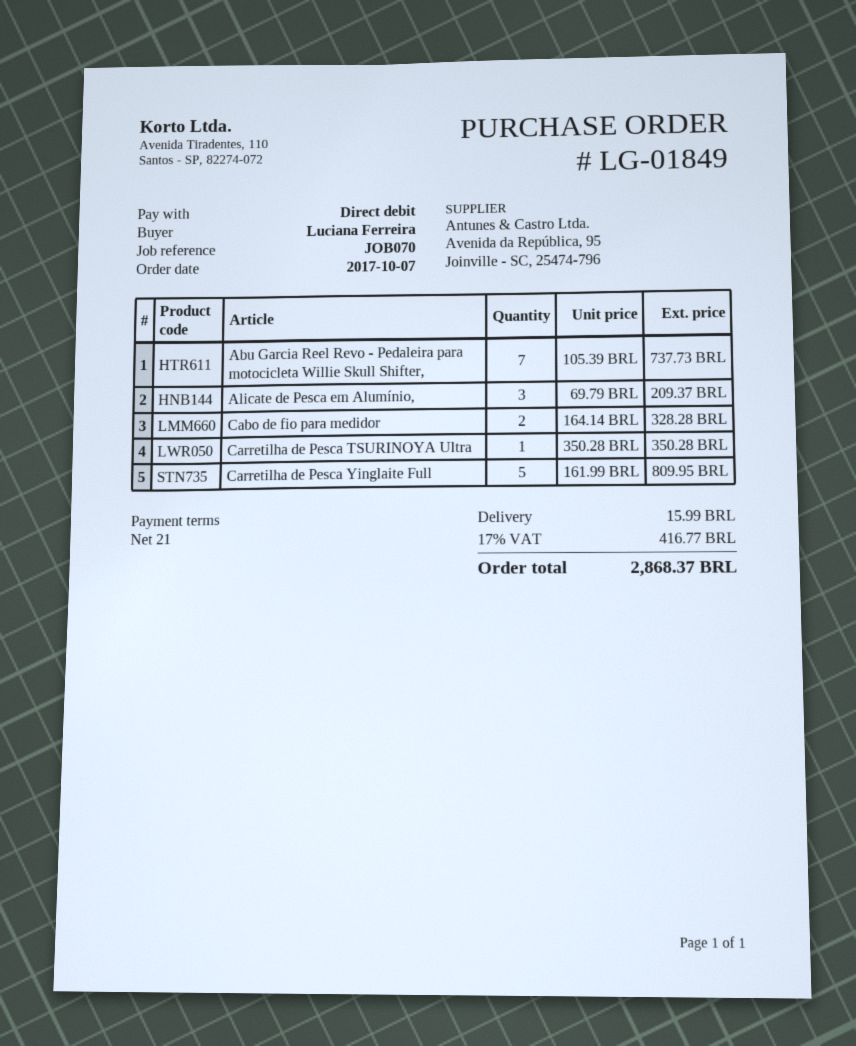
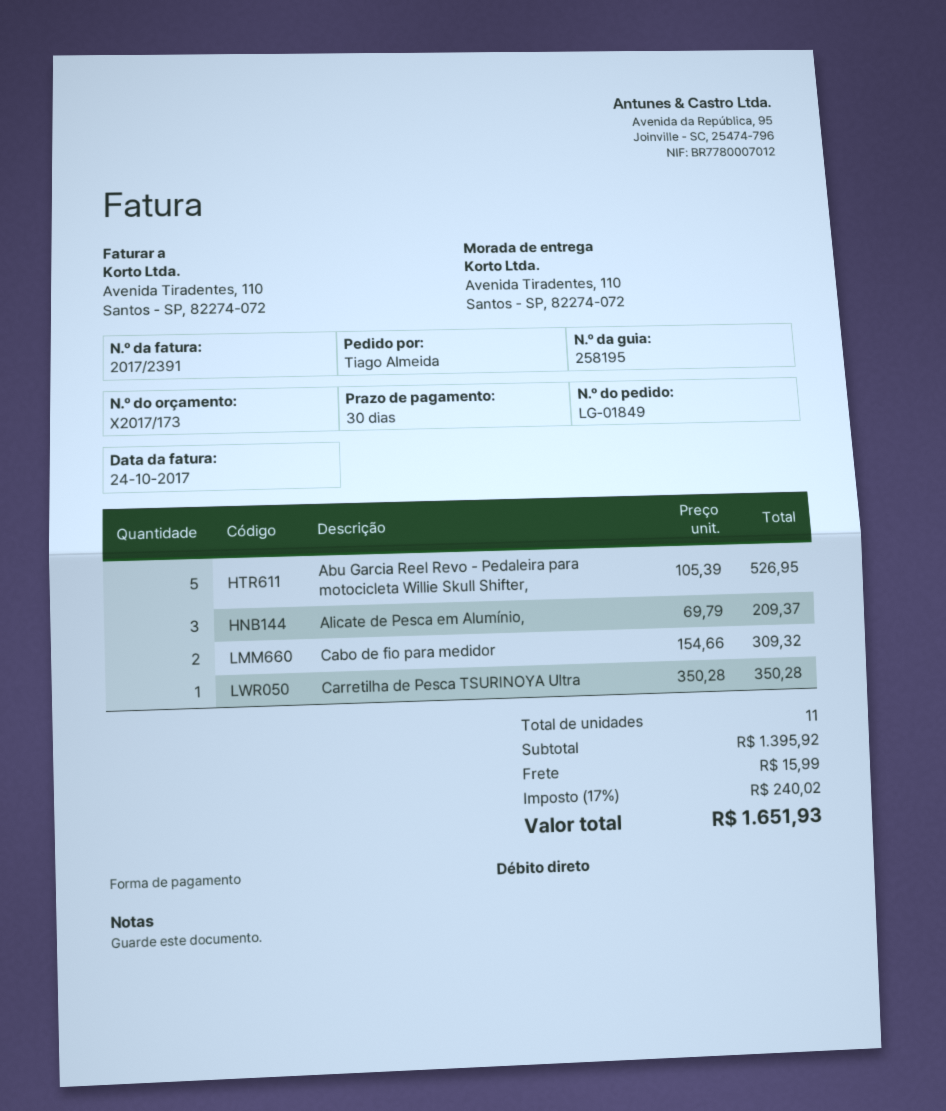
payment terms: 21 days -> 30 days
ordered by: Luciana Ferreira -> Tiago Almeida
Abu Garcia Reel Revo - Pedaleira para motocicleta Willie Skull Shifter,: 7 x 105.39 = 737.73 -> 5 x 105.39 = 526.95
Cabo de fio para medidor: 2 x 164.14 = 328.28 -> 2 x 154.66 = 309.32
Carretilha de Pesca Yinglaite Full: 5 x 161.99 = 809.95 -> none
tax: 17% = 416.77 -> 17% = 240.02
total: 2868.37 -> 1651.93

